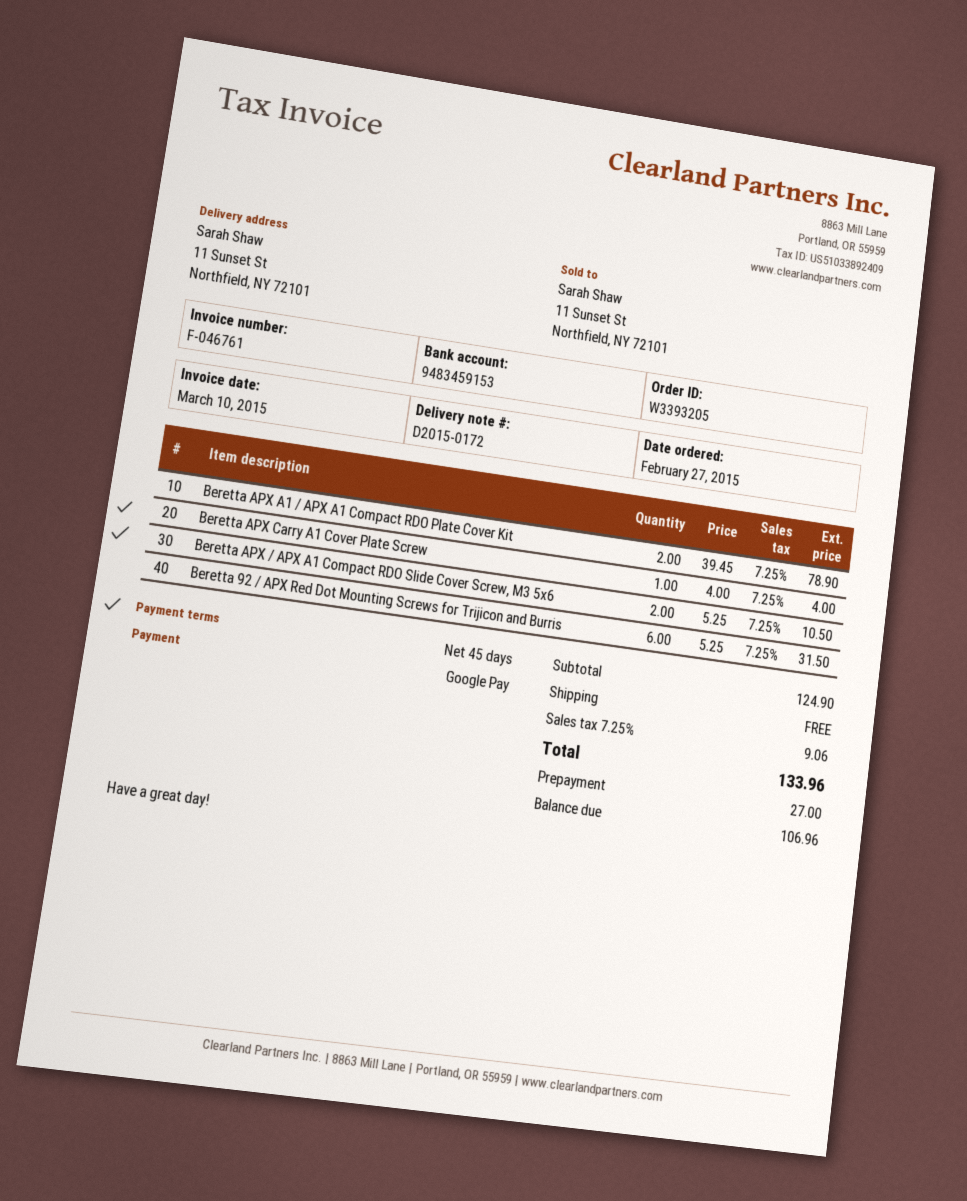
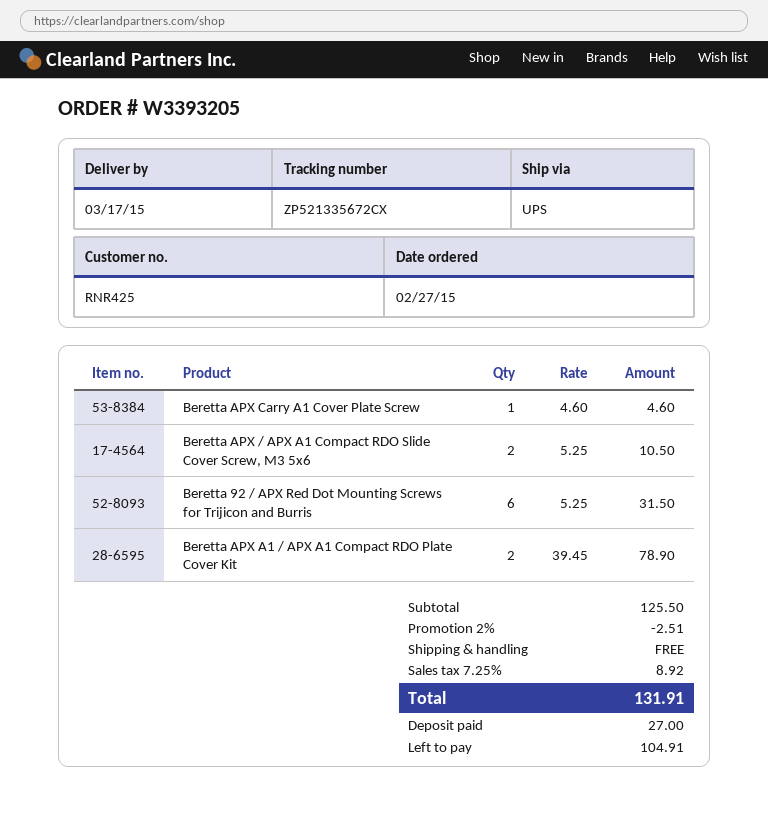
Beretta APX Carry A1 Cover Plate Screw: 1 x 4.00 = 4.00 -> 1 x 4.60 = 4.60
subtotal: 124.90 -> 125.50
discount: none -> 2% = 2.51
tax: 7.25% = 9.06 -> 7.25% = 8.92
total: 133.96 -> 131.91
balance: 106.96 -> 104.91

